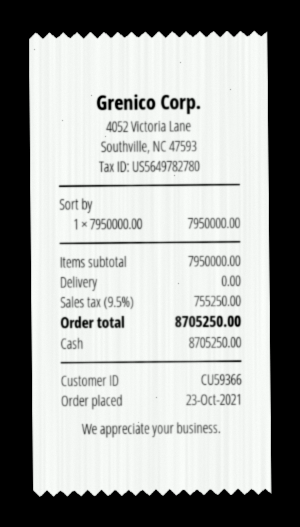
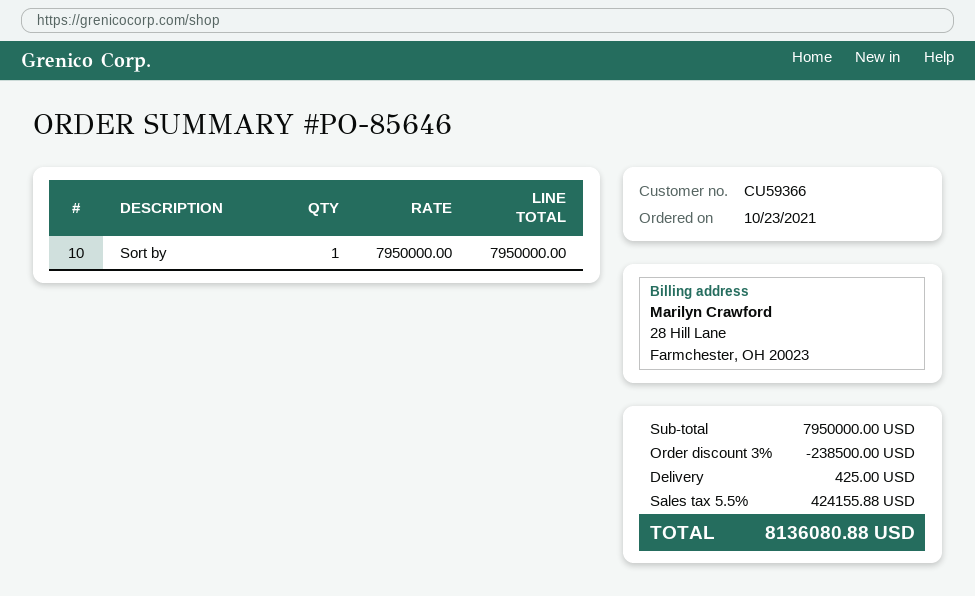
discount: none -> 3% = 238500.00
shipping: 0.00 -> 425.00
tax: 9.5% = 755250.00 -> 5.5% = 424155.88
total: 8705250.00 -> 8136080.88

